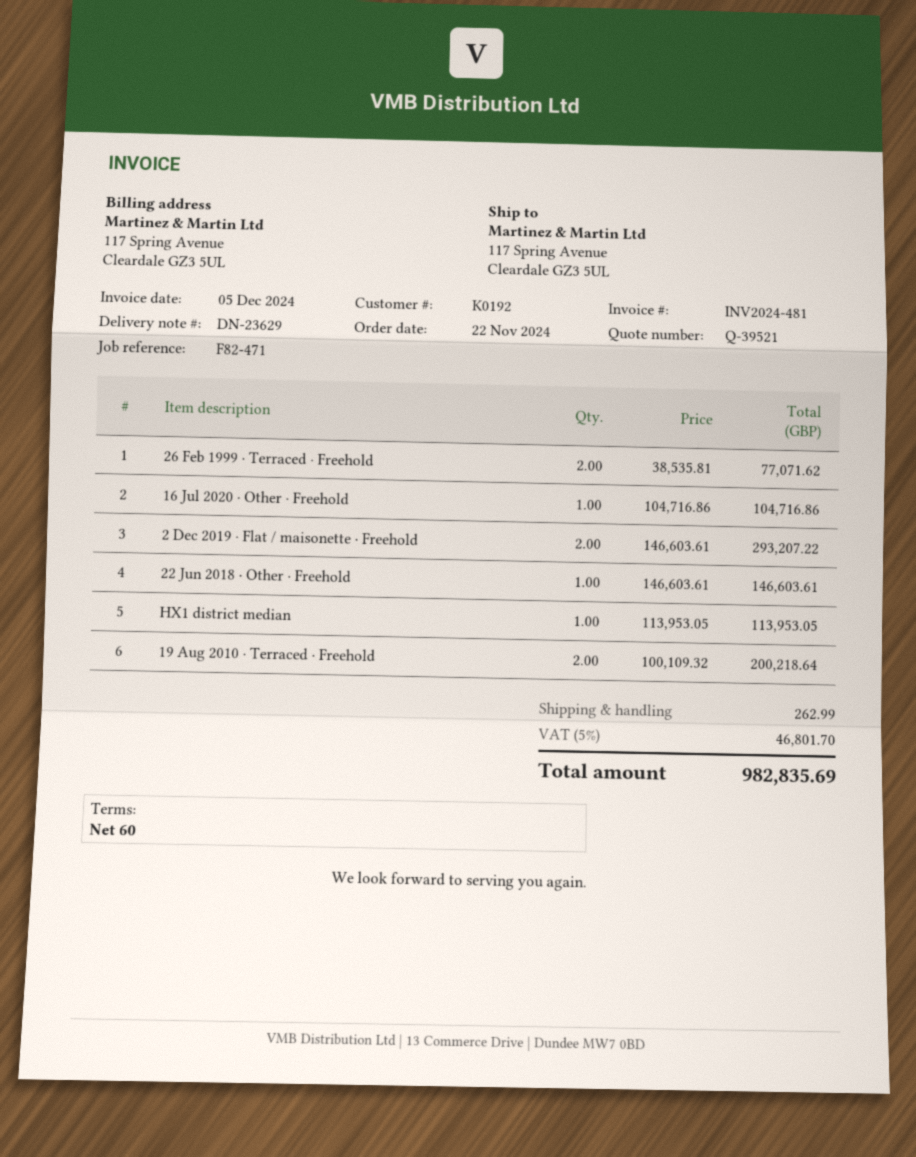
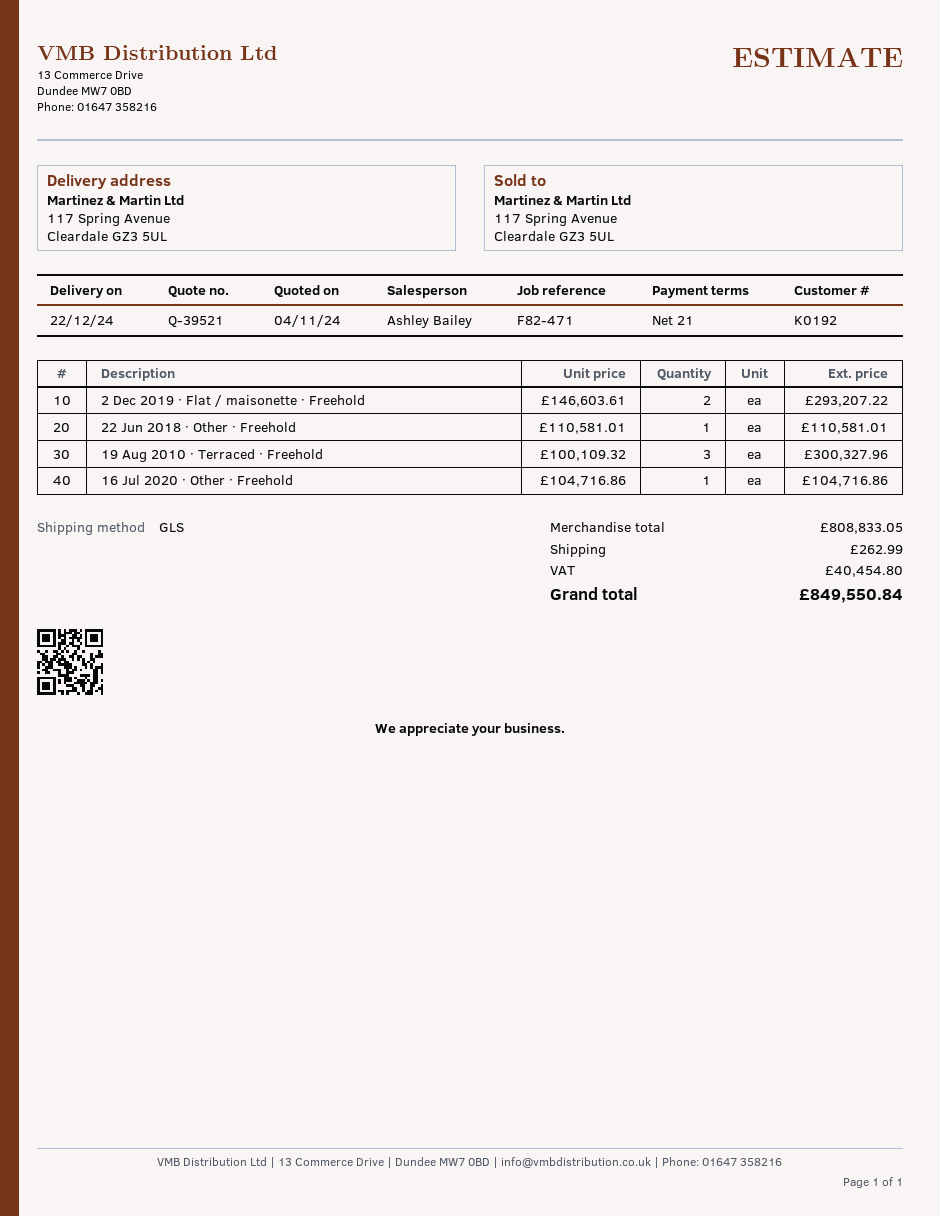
payment terms: 60 days -> 21 days
26 Feb 1999 · Terraced · Freehold: 2 x 38535.81 = 77071.62 -> none
22 Jun 2018 · Other · Freehold: 1 x 146603.61 = 146603.61 -> 1 x 110581.01 = 110581.01
HX1 district median: 1 x 113953.05 = 113953.05 -> none
19 Aug 2010 · Terraced · Freehold: 2 x 100109.32 = 200218.64 -> 3 x 100109.32 = 300327.96
tax: 46801.70 -> 40454.80
total: 982835.69 -> 849550.84

